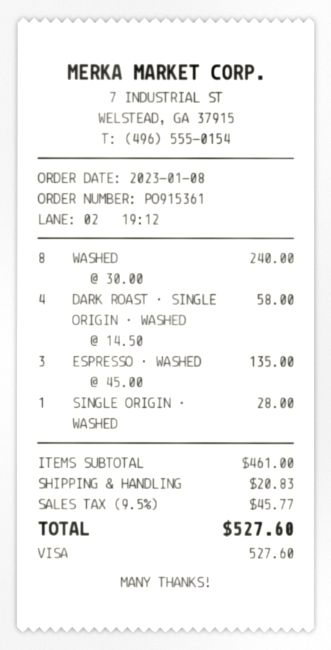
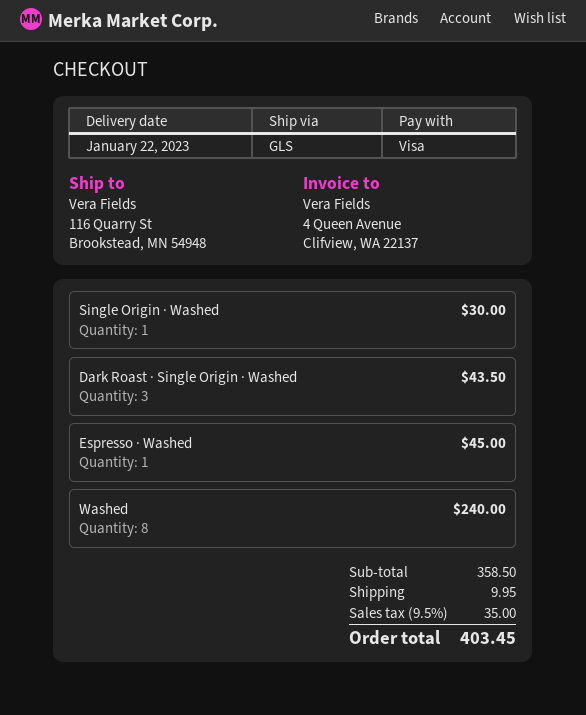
DARK ROAST · SINGLE ORIGIN · WASHED: 4 for 58.00 -> 3 for 43.50
ESPRESSO · WASHED: 3 for 135.00 -> 1 for 45.00
SINGLE ORIGIN · WASHED: 1 for 28.00 -> 1 for 30.00
subtotal: 461.00 -> 358.50
shipping: 20.83 -> 9.95
tax: 9.5% = 45.77 -> 9.5% = 35.00
total: 527.60 -> 403.45

